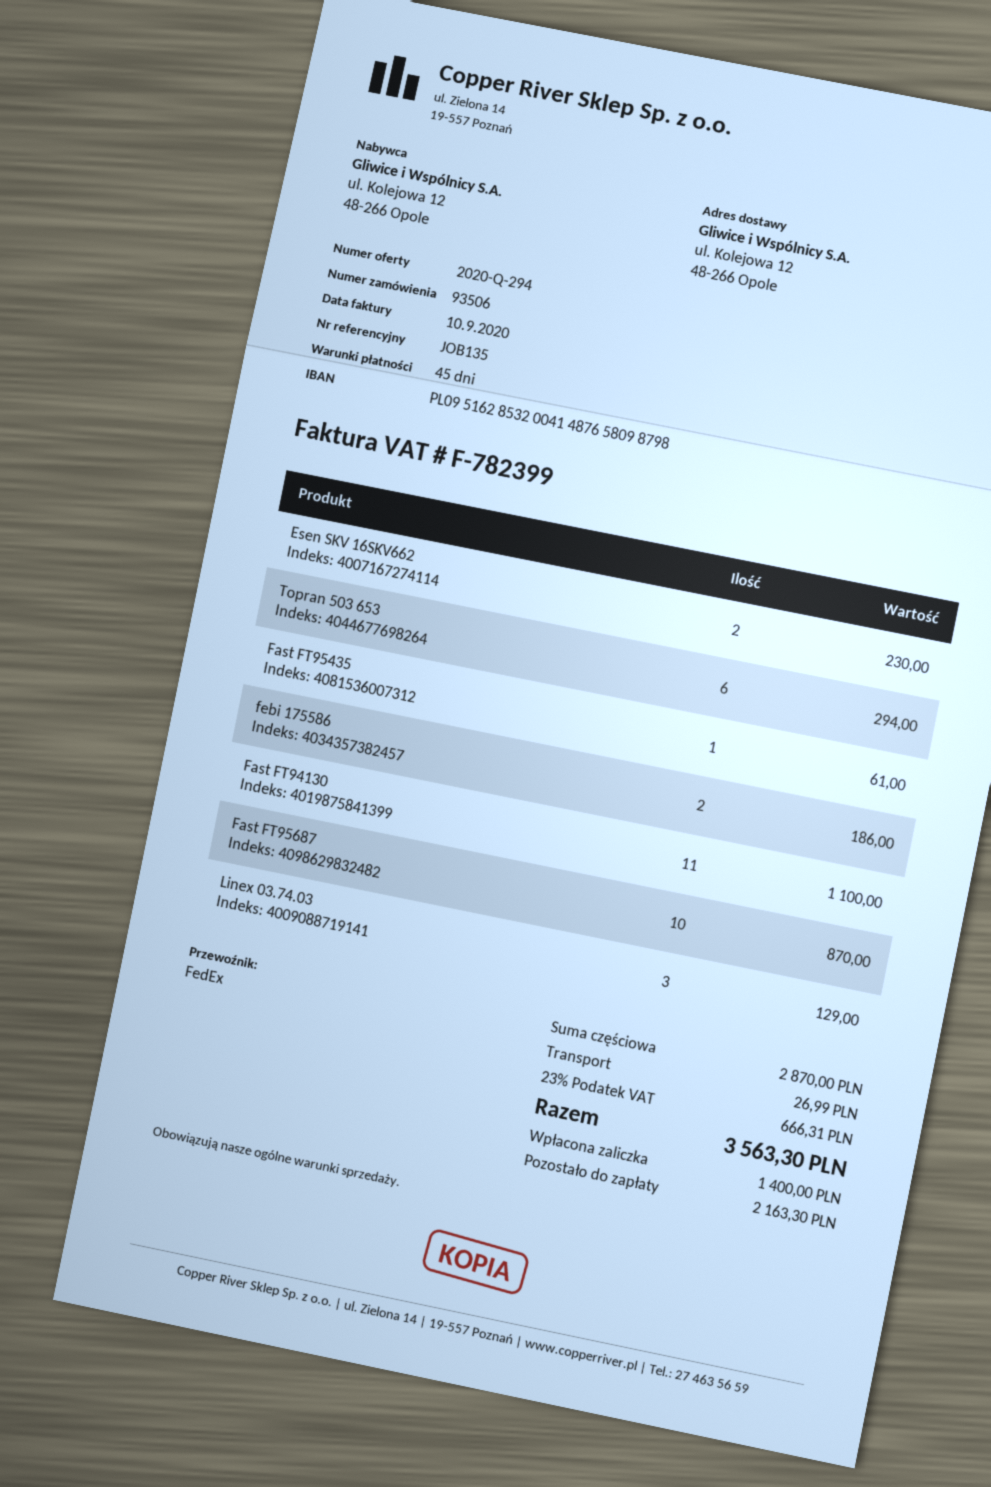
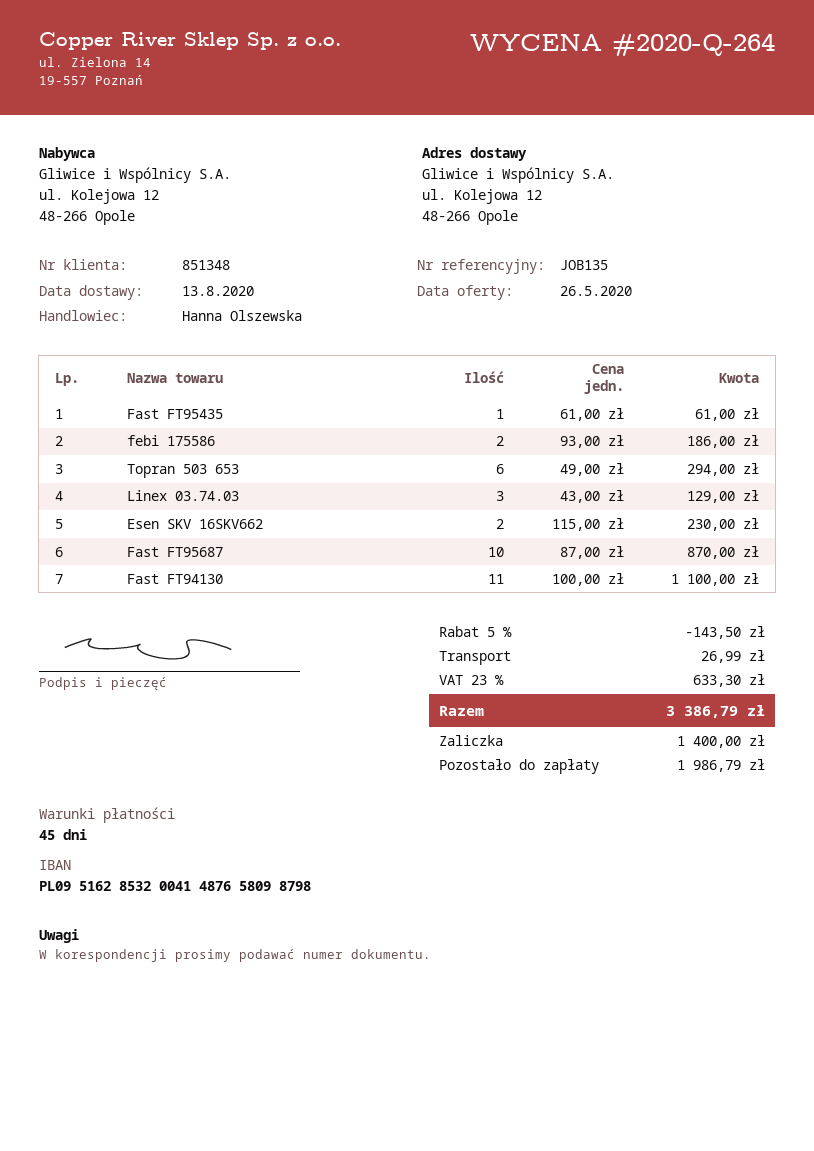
quote number: 2020-Q-294 -> 2020-Q-264
discount: none -> 5% = 143.50
tax: 23% = 666.31 -> 23% = 633.30
total: 3563.30 -> 3386.79
balance: 2163.30 -> 1986.79

